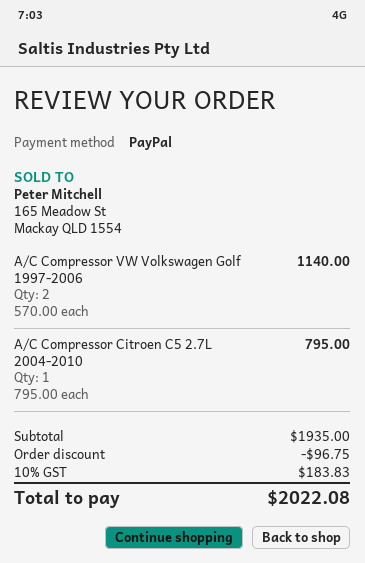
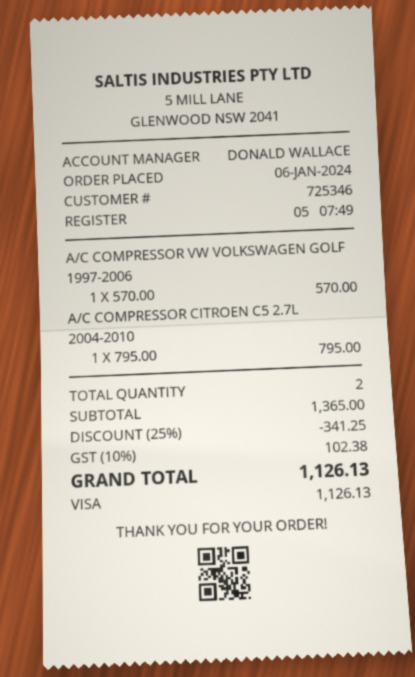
payment method: PayPal -> Visa
A/C Compressor VW Volkswagen Golf 1997-2006: 2 x 570.00 = 1140.00 -> 1 x 570.00 = 570.00
subtotal: 1935.00 -> 1365.00
discount: 96.75 -> 341.25
tax: 10% = 183.83 -> 10% = 102.38
total: 2022.08 -> 1126.13

